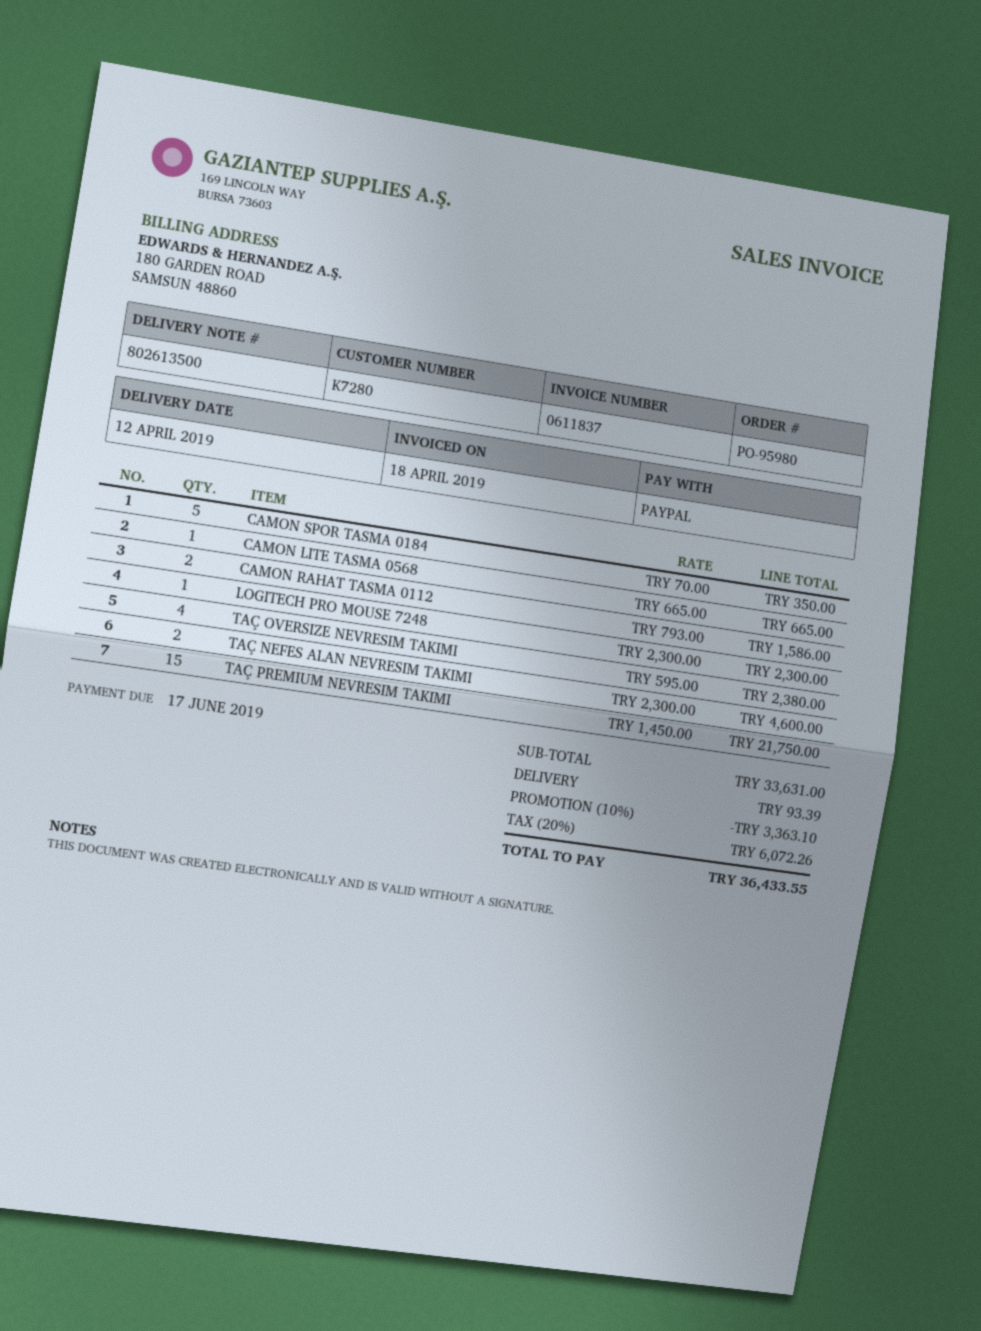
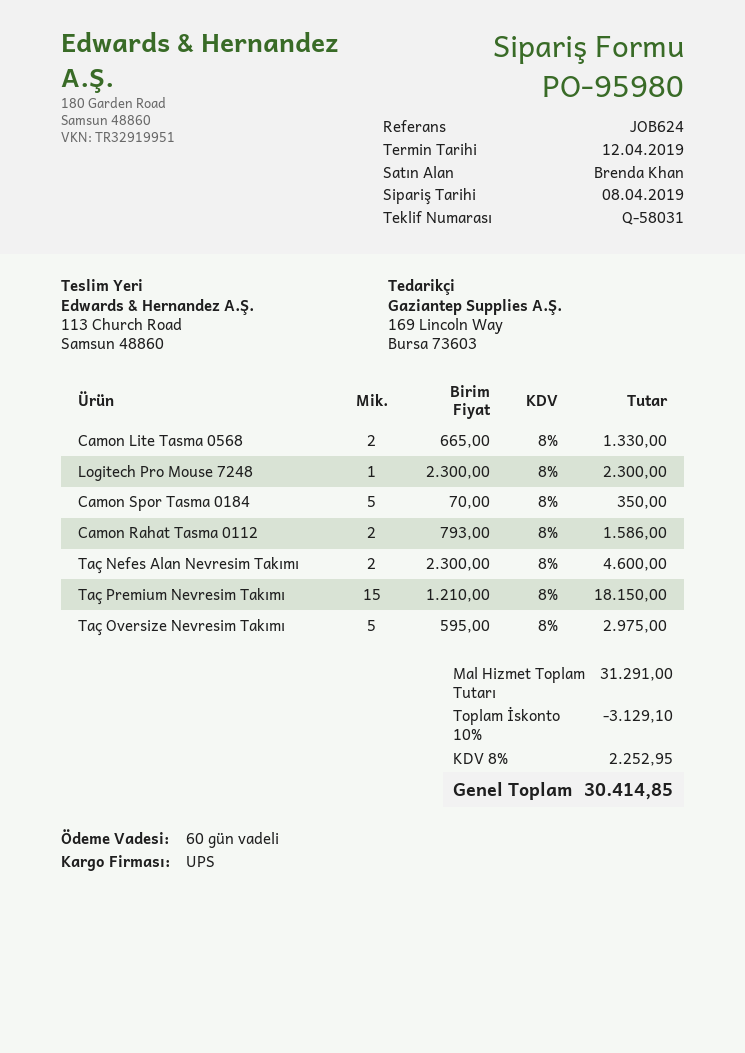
CAMON LITE TASMA 0568: 1 x 665.00 = 665.00 -> 2 x 665.00 = 1330.00
TAÇ OVERSIZE NEVRESIM TAKIMI: 4 x 595.00 = 2380.00 -> 5 x 595.00 = 2975.00
TAÇ PREMIUM NEVRESIM TAKIMI: 15 x 1450.00 = 21750.00 -> 15 x 1210.00 = 18150.00
subtotal: 33631.00 -> 31291.00
discount: 10% = 3363.10 -> 10% = 3129.10
shipping: 93.39 -> none
tax: 20% = 6072.26 -> 8% = 2252.95
total: 36433.55 -> 30414.85

